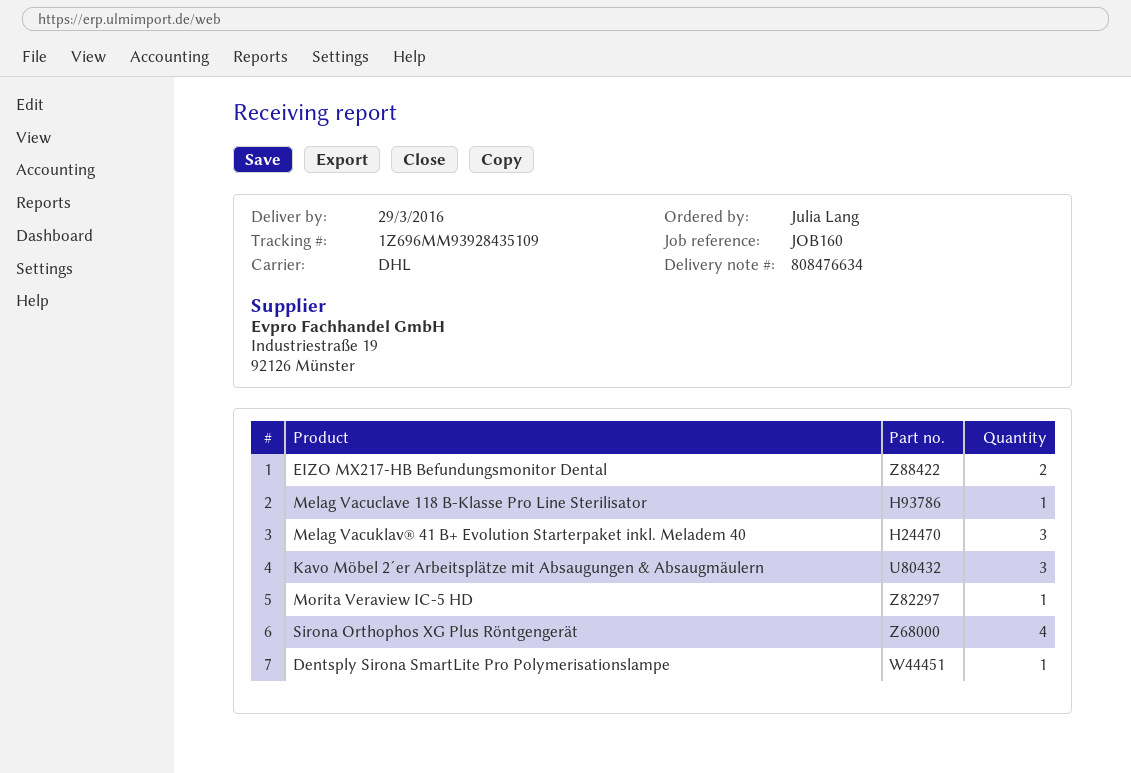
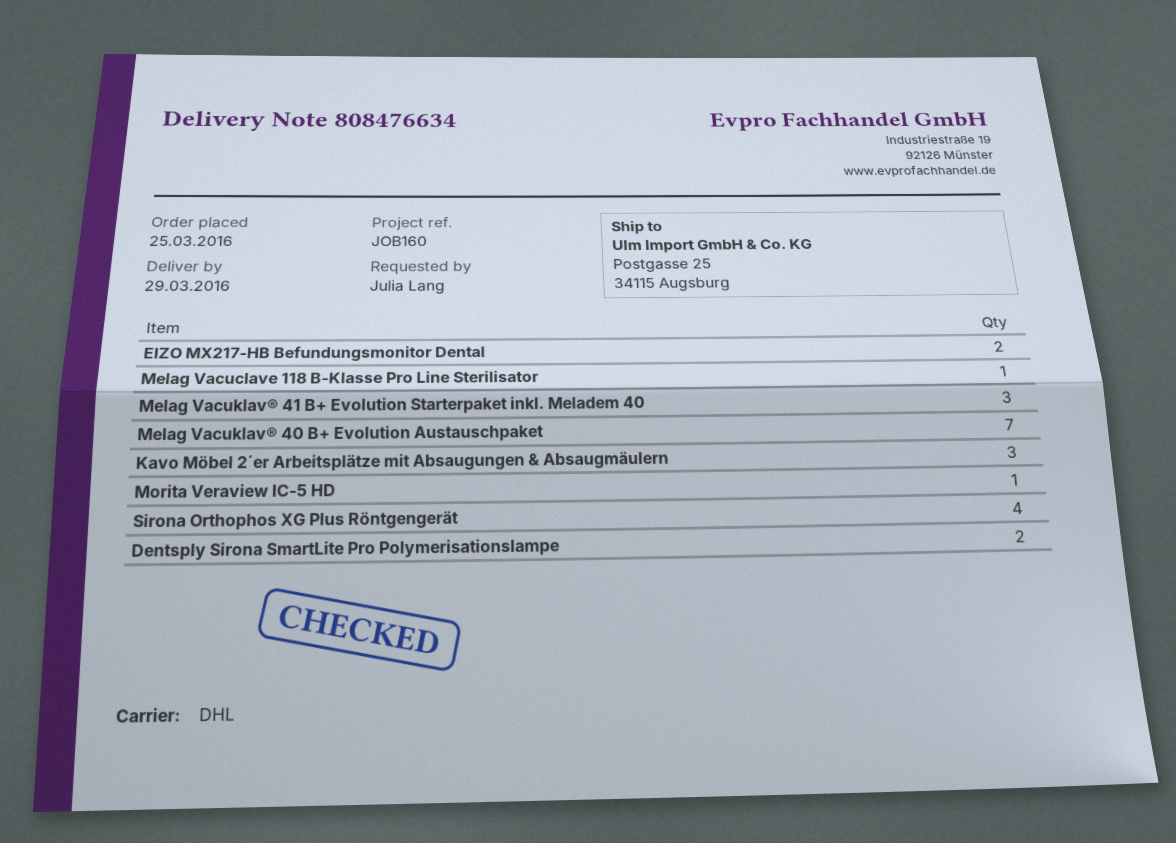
Dentsply Sirona SmartLite Pro Polymerisationslampe: 1 -> 2
Melag Vacuklav® 40 B+ Evolution Austauschpaket: none -> 7

